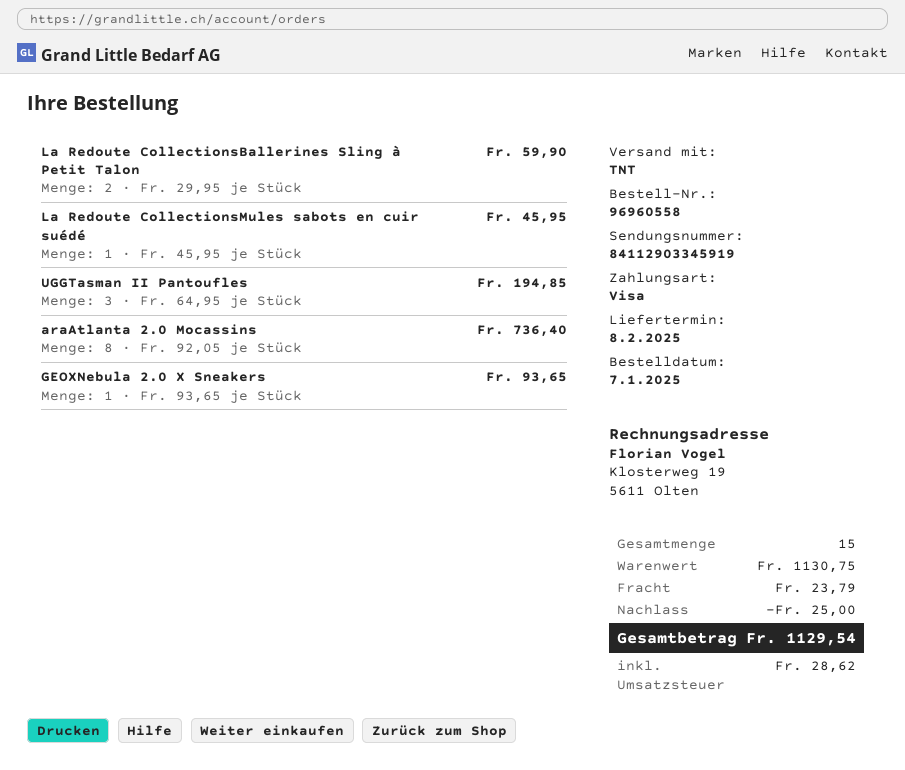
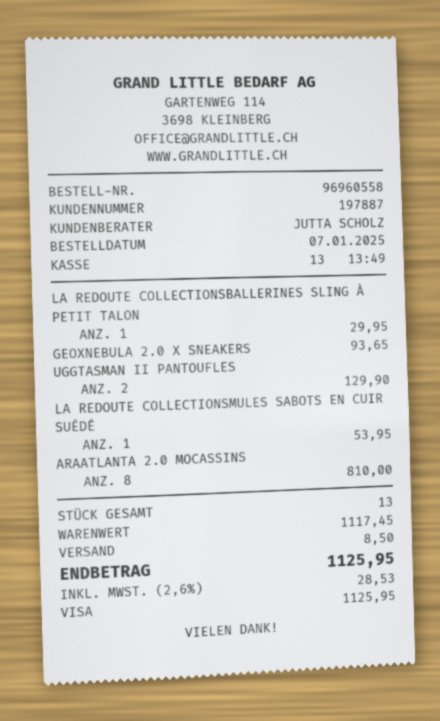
La Redoute CollectionsBallerines Sling à Petit Talon: 2 for 59.90 -> 1 for 29.95
La Redoute CollectionsMules sabots en cuir suédé: 1 for 45.95 -> 1 for 53.95
UGGTasman II Pantoufles: 3 for 194.85 -> 2 for 129.90
araAtlanta 2.0 Mocassins: 8 for 736.40 -> 8 for 810.00
total quantity: 15 -> 13
subtotal: 1130.75 -> 1117.45
discount: 25.00 -> none
shipping: 23.79 -> 8.50
tax: 28.62 -> 28.53
total: 1129.54 -> 1125.95

